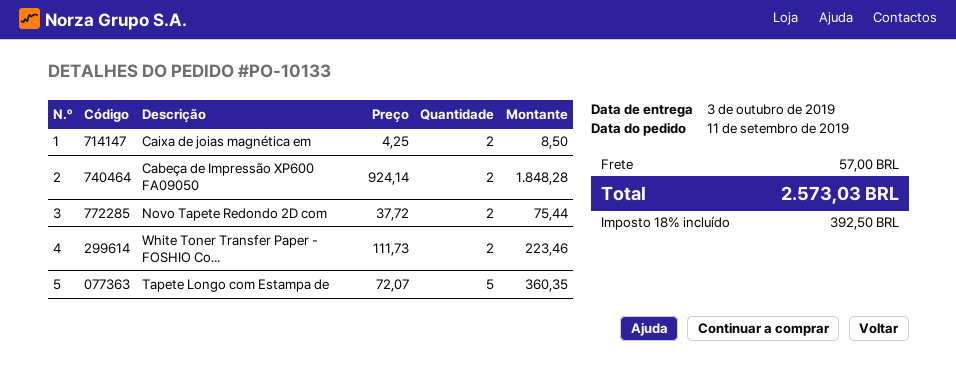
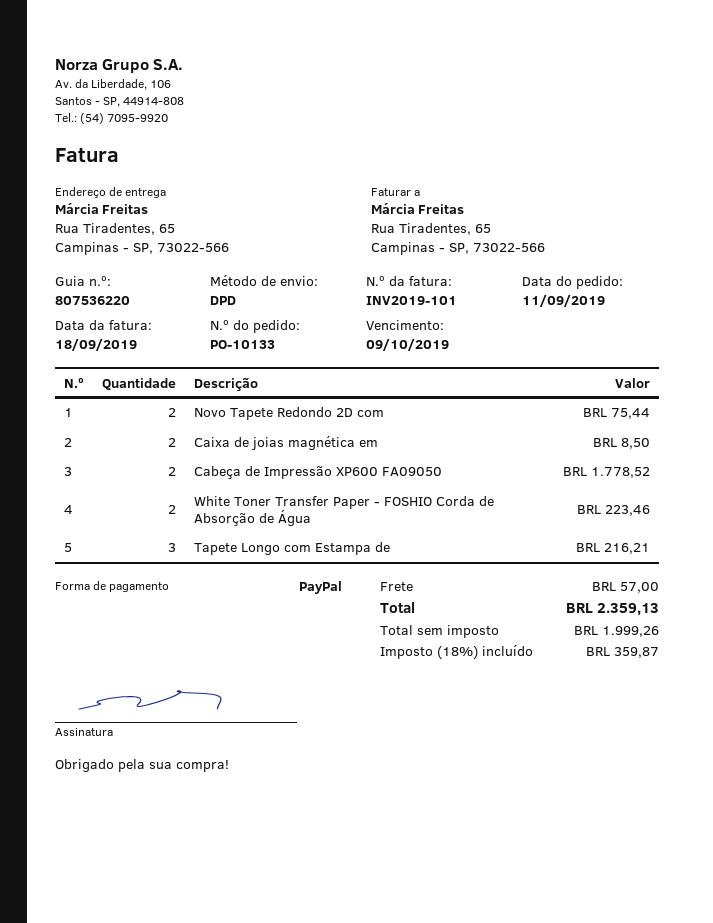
Cabeça de Impressão XP600 FA09050: 2 for 1848.28 -> 2 for 1778.52
Tapete Longo com Estampa de: 5 for 360.35 -> 3 for 216.21
tax: 18% = 392.50 -> 18% = 359.87
total: 2573.03 -> 2359.13

